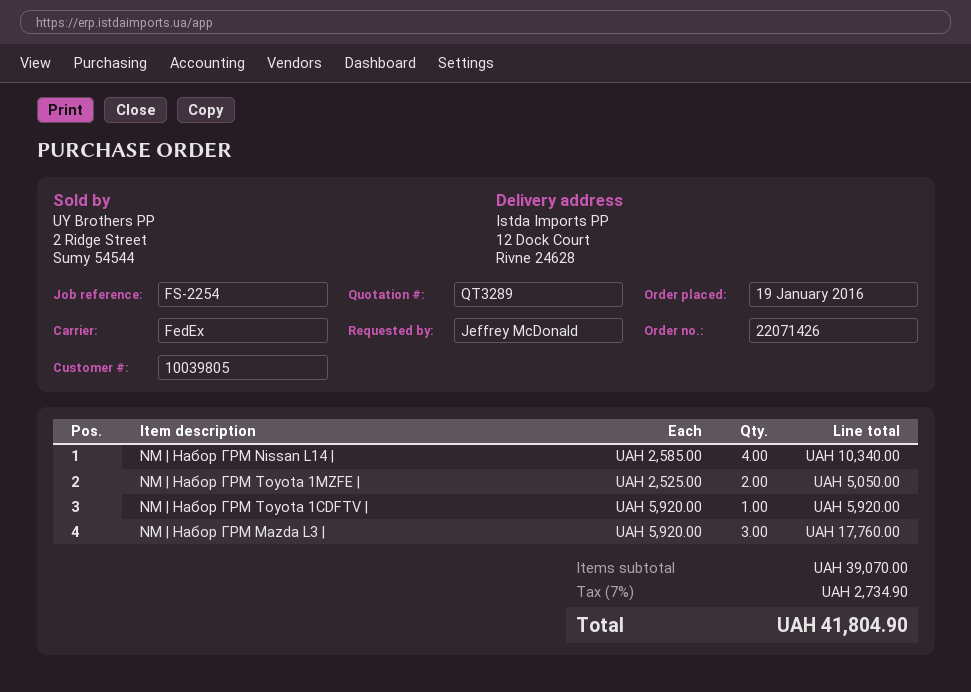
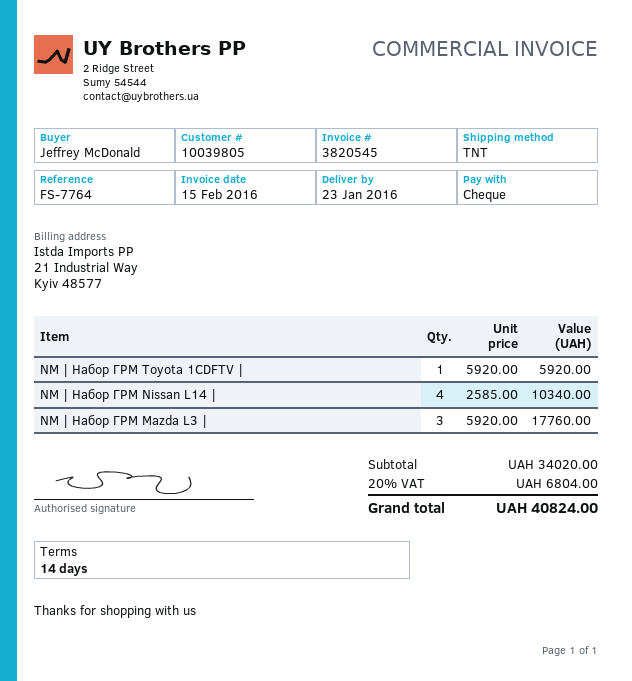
reference: FS-2254 -> FS-7764
shipping method: FedEx -> TNT
NM | Набор ГРМ Toyota 1MZFE |: 2 x 2525.00 = 5050.00 -> none
subtotal: 39070.00 -> 34020.00
tax: 7% = 2734.90 -> 20% = 6804.00
total: 41804.90 -> 40824.00

